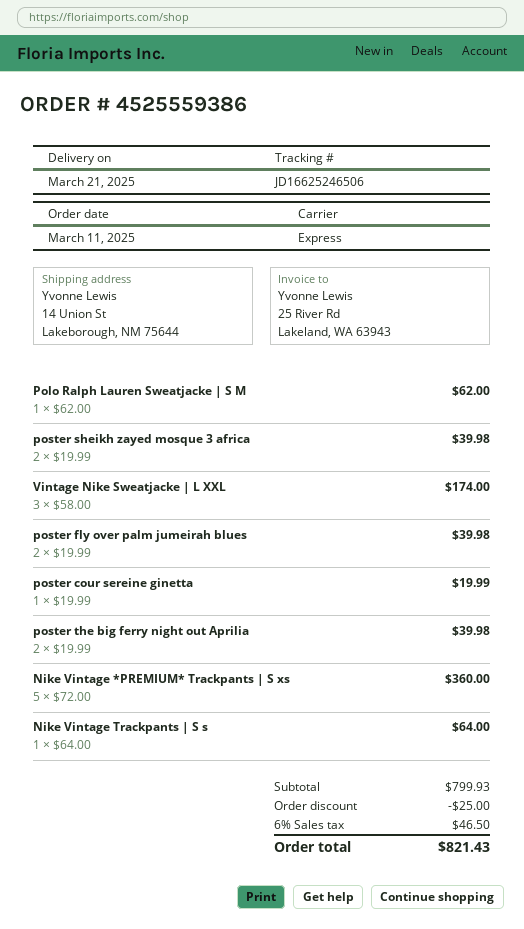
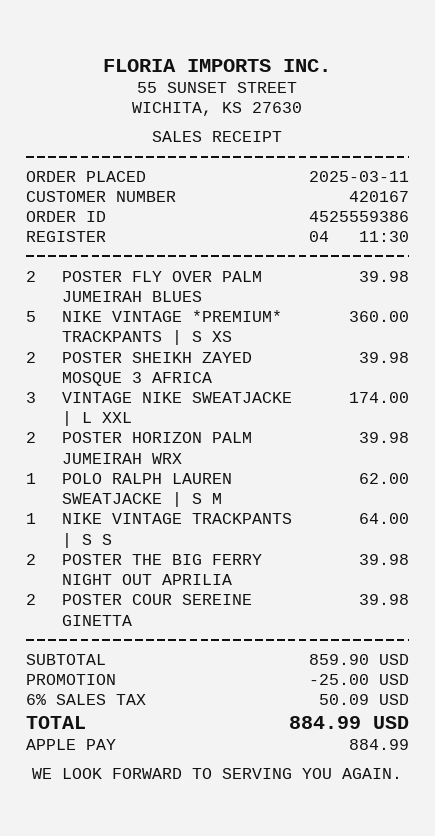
poster cour sereine ginetta: 1 for 19.99 -> 2 for 39.98
POSTER HORIZON PALM JUMEIRAH WRX: none -> 2 for 39.98
subtotal: 799.93 -> 859.90
tax: 6% = 46.50 -> 6% = 50.09
total: 821.43 -> 884.99

